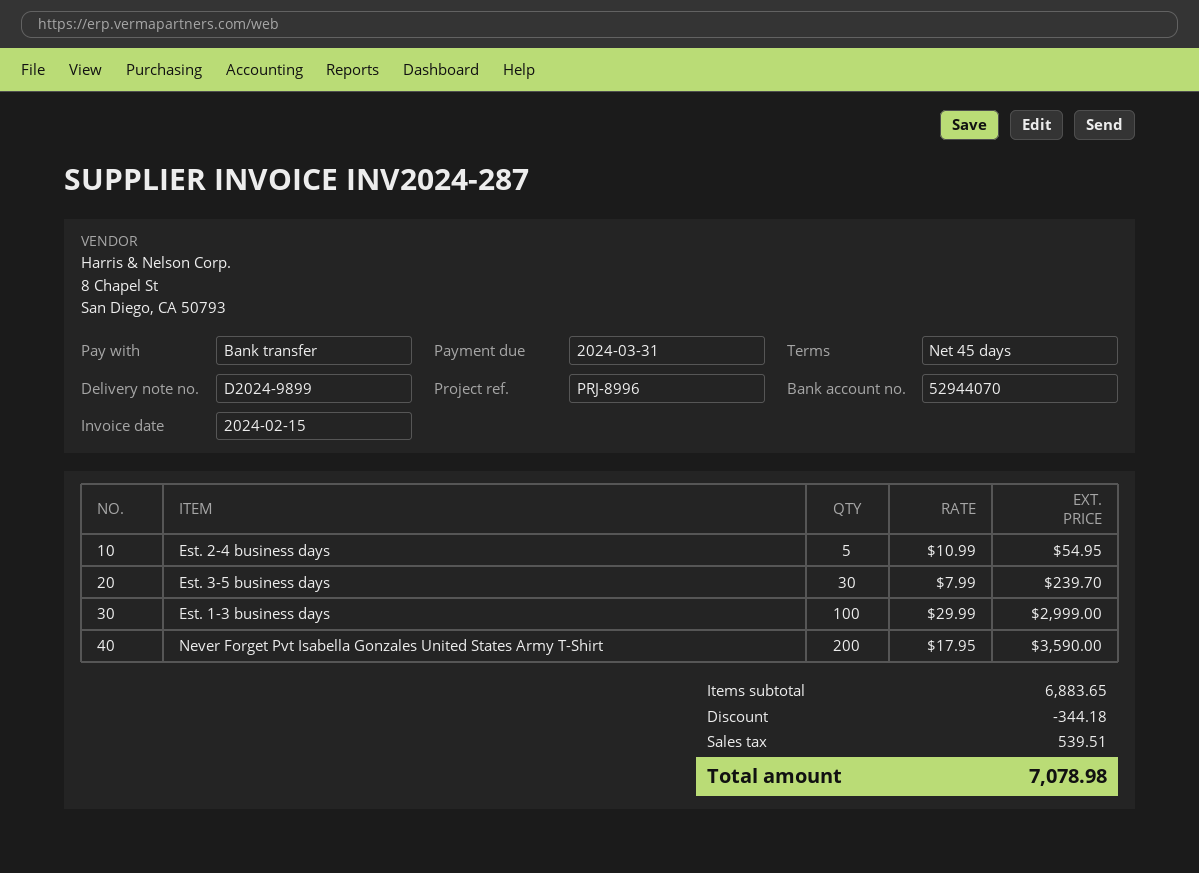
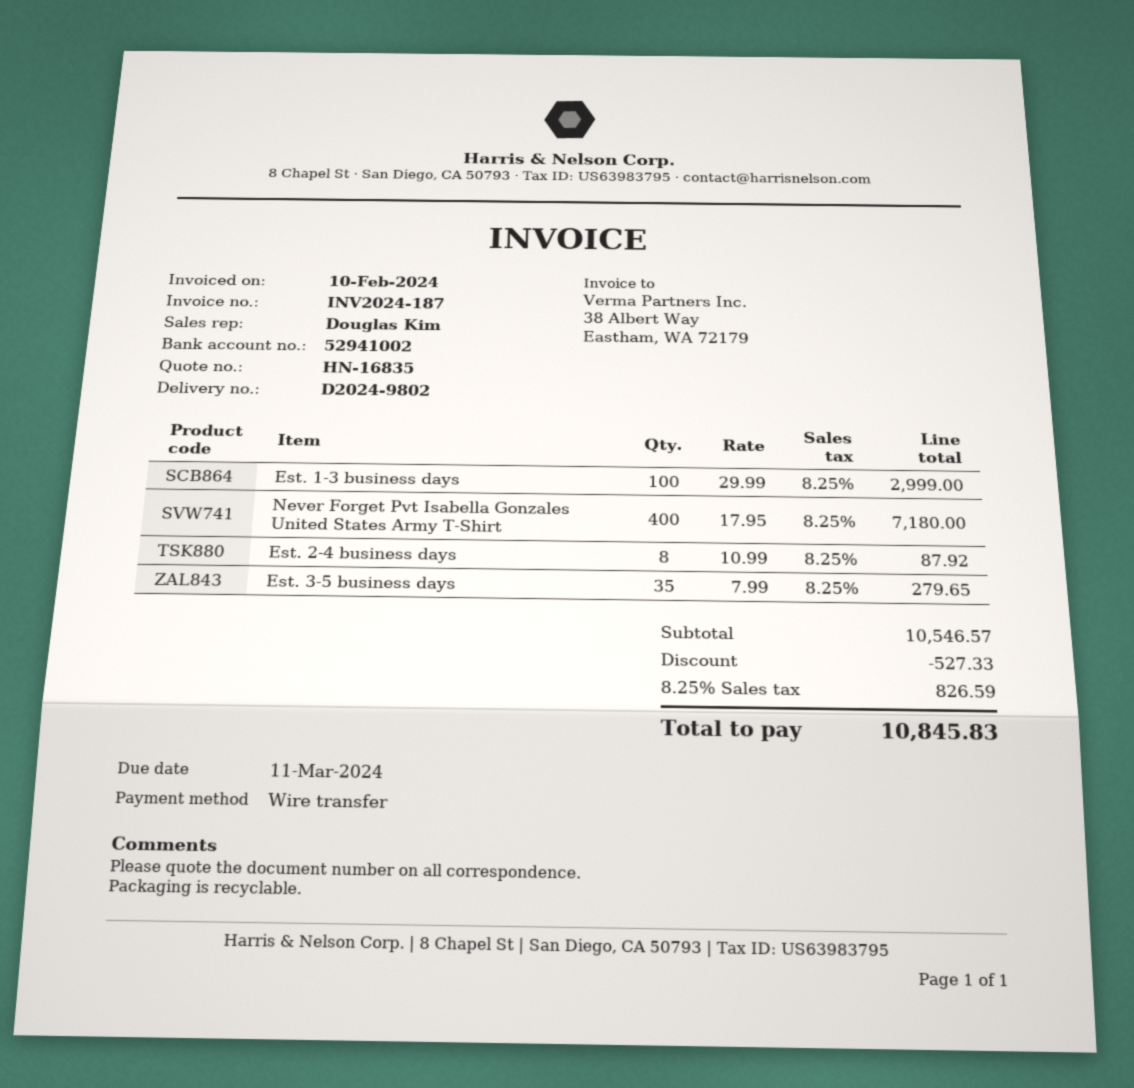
delivery note number: D2024-9899 -> D2024-9802
invoice number: INV2024-287 -> INV2024-187
invoice date: 2024-02-15 -> 2024-02-10
due date: 2024-03-31 -> 2024-03-11
bank account: 52944070 -> 52941002
Est. 2-4 business days: 5 x 10.99 = 54.95 -> 8 x 10.99 = 87.92
Est. 3-5 business days: 30 x 7.99 = 239.70 -> 35 x 7.99 = 279.65
Never Forget Pvt Isabella Gonzales United States Army T-Shirt: 200 x 17.95 = 3590.00 -> 400 x 17.95 = 7180.00
subtotal: 6883.65 -> 10546.57
discount: 344.18 -> 527.33
tax: 539.51 -> 826.59
total: 7078.98 -> 10845.83

